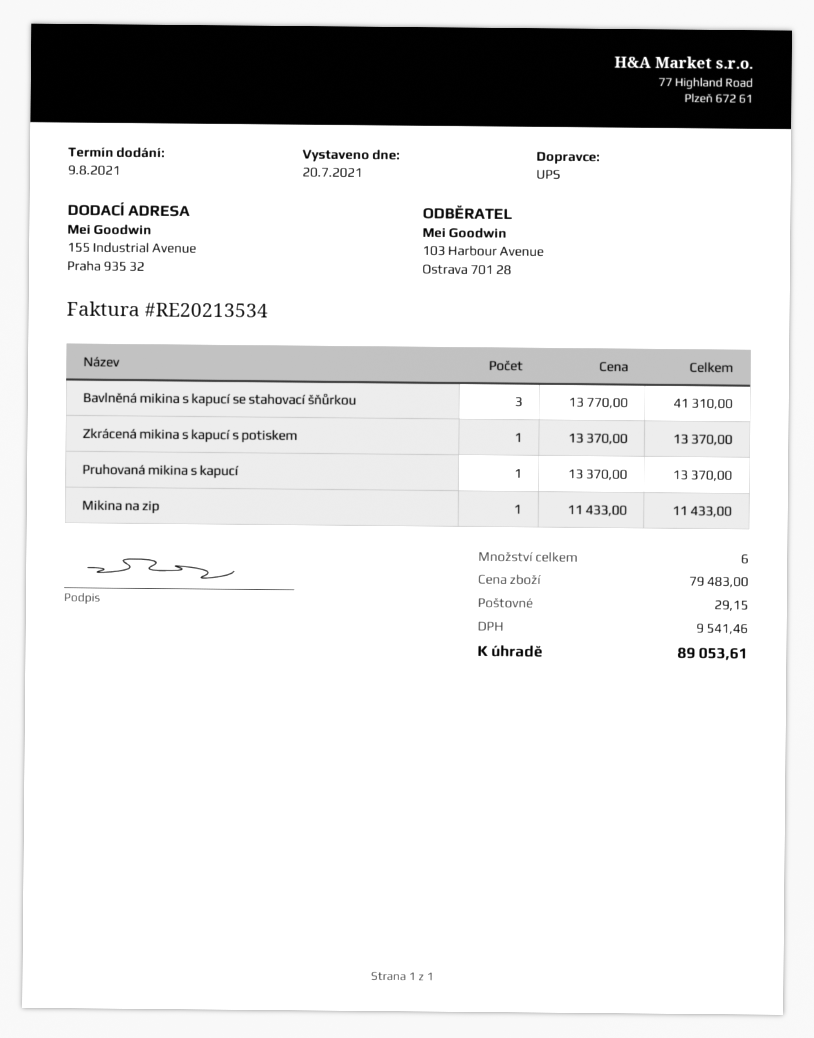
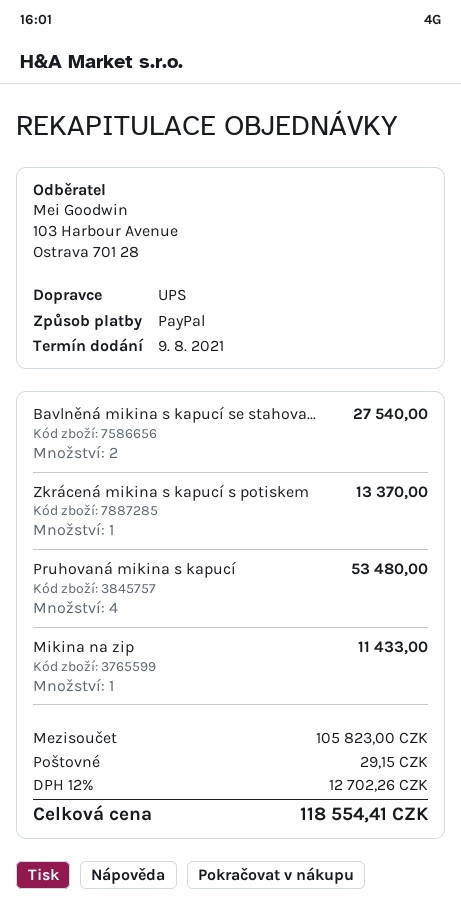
Bavlněná mikina s kapucí se stahovací šňůrkou: 3 for 41310.00 -> 2 for 27540.00
Pruhovaná mikina s kapucí: 1 for 13370.00 -> 4 for 53480.00
subtotal: 79483.00 -> 105823.00
tax: 9541.46 -> 12702.26
total: 89053.61 -> 118554.41

